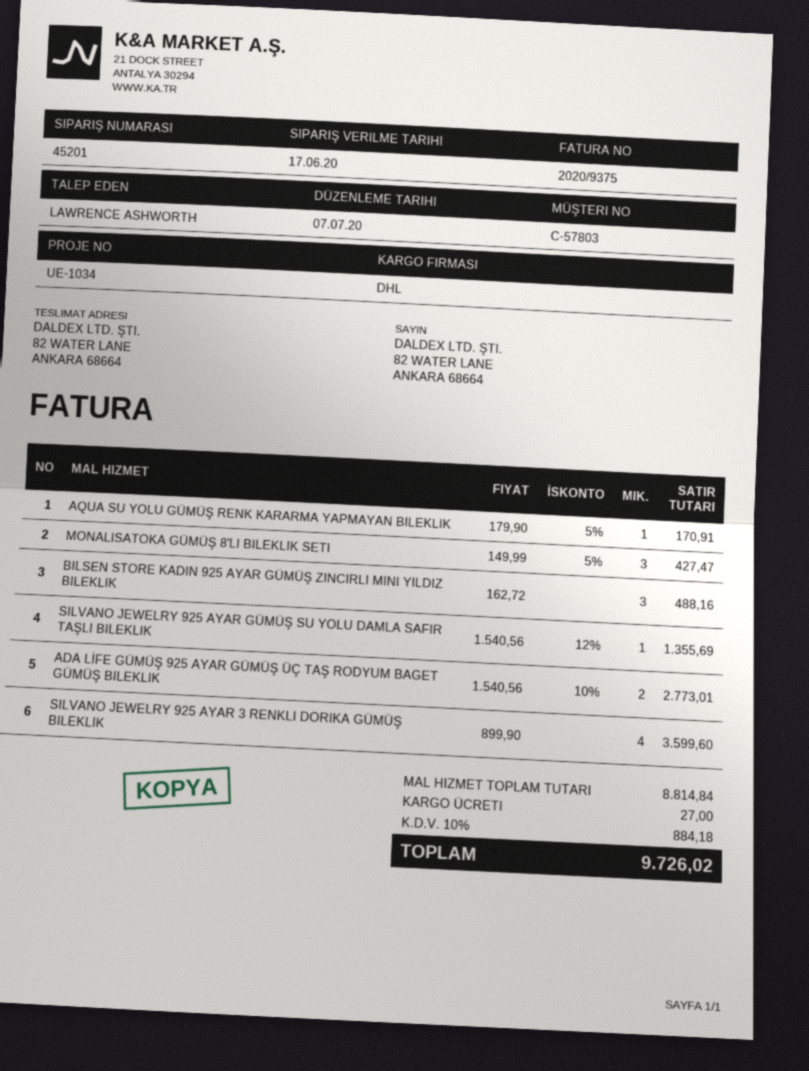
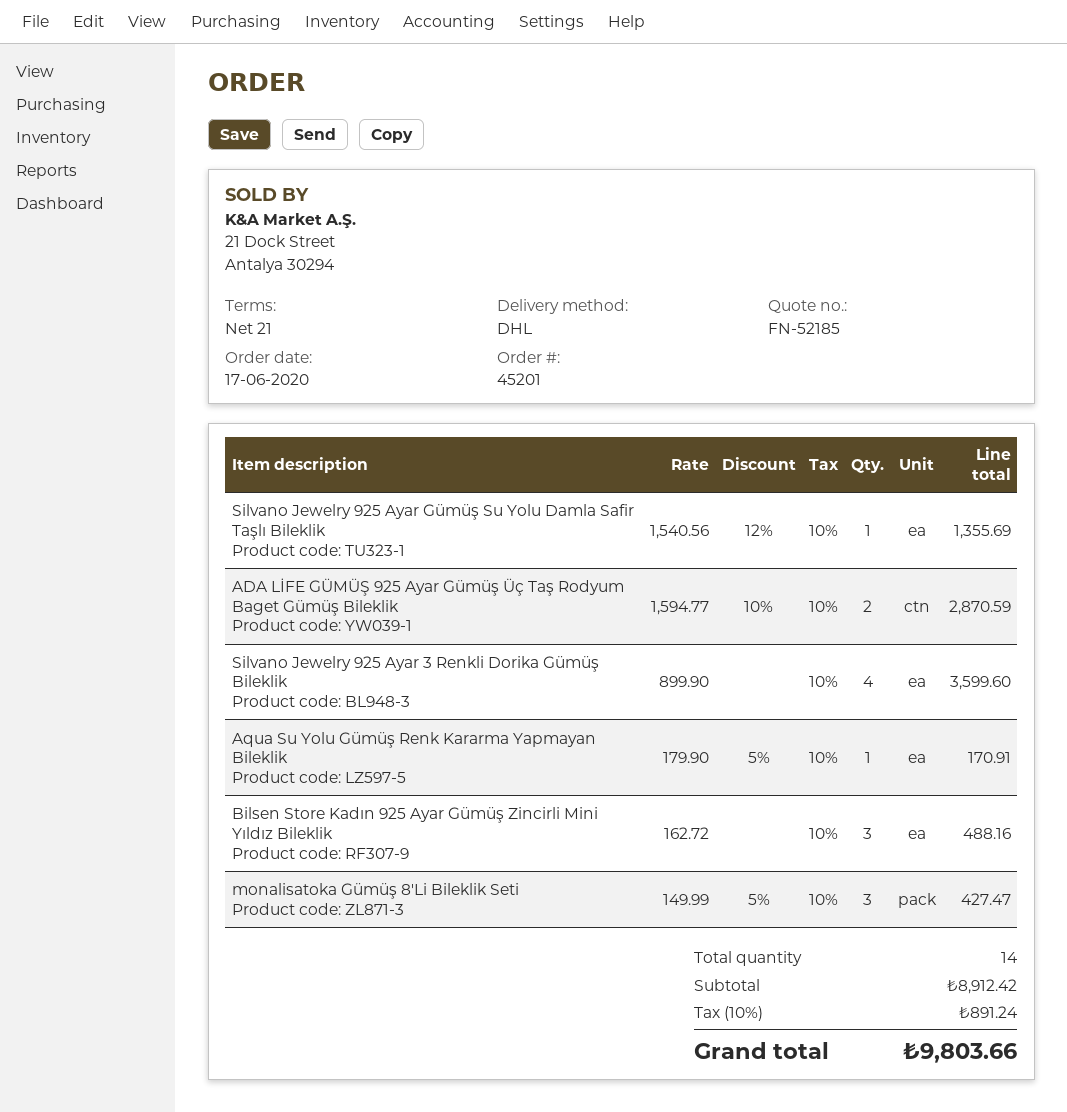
ADA LİFE GÜMÜŞ 925 AYAR GÜMÜŞ ÜÇ TAŞ RODYUM BAGET GÜMÜŞ BILEKLIK: 2 x 1540.56 - 10% = 2773.01 -> 2 x 1594.77 - 10% = 2870.59
subtotal: 8814.84 -> 8912.42
shipping: 27.00 -> none
tax: 10% = 884.18 -> 10% = 891.24
total: 9726.02 -> 9803.66

